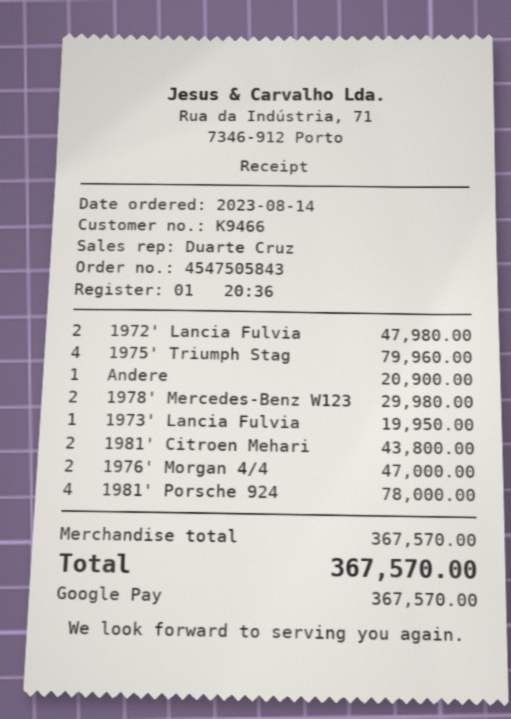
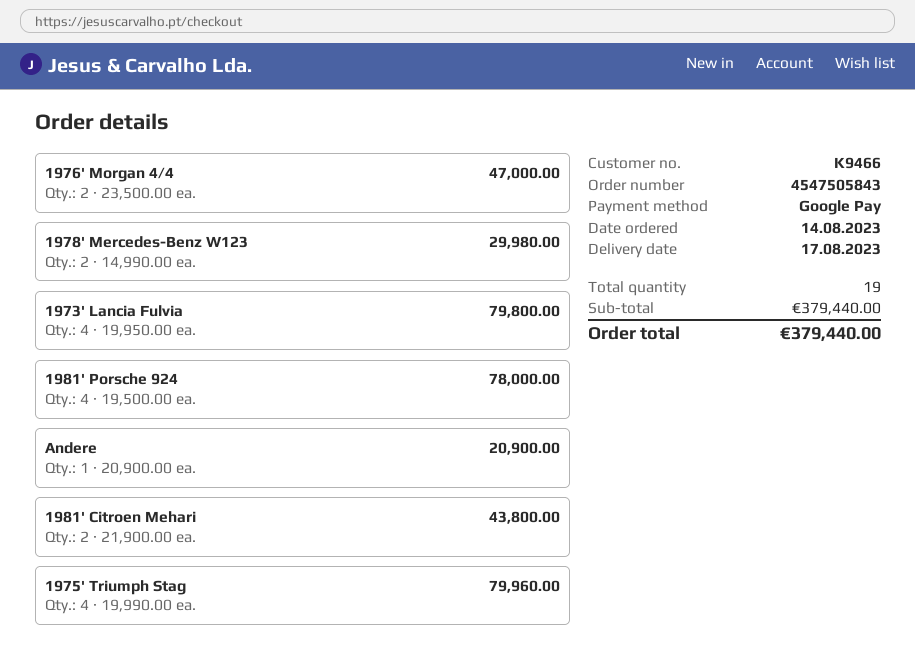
1972' Lancia Fulvia: 2 for 47980.00 -> none
1973' Lancia Fulvia: 1 for 19950.00 -> 4 for 79800.00
subtotal: 367570.00 -> 379440.00
total: 367570.00 -> 379440.00

